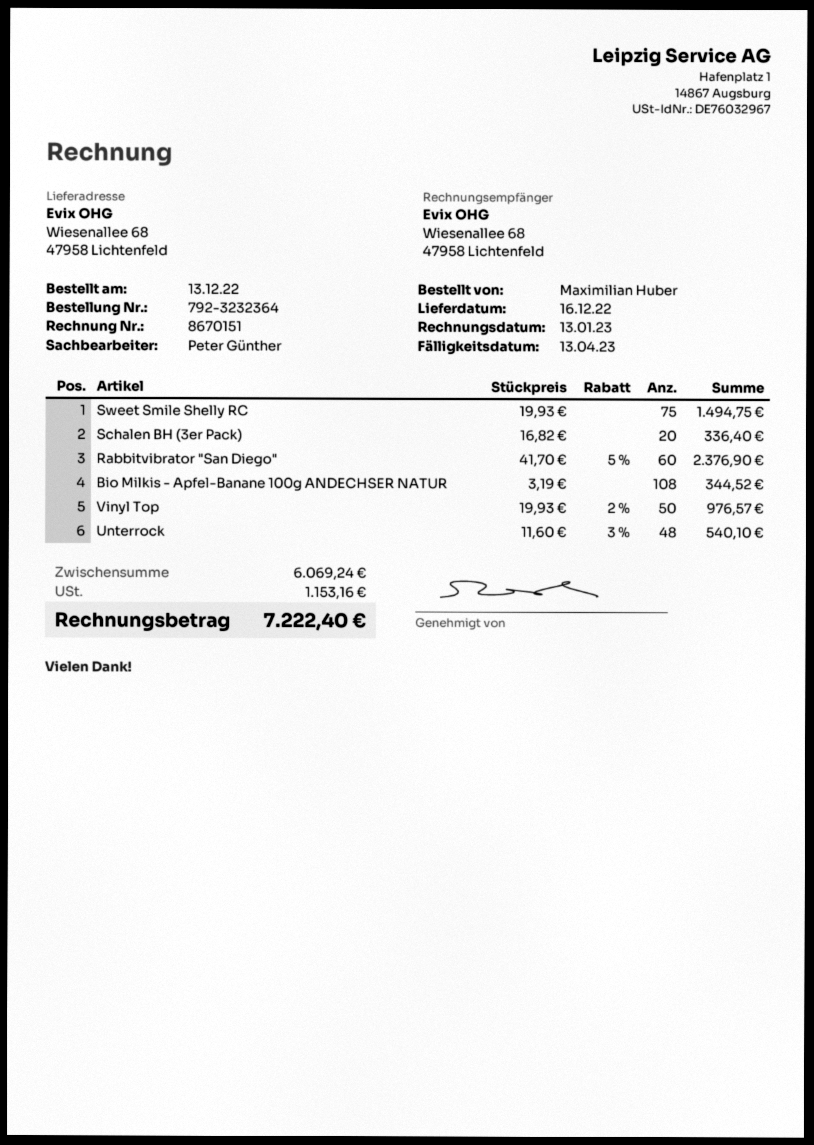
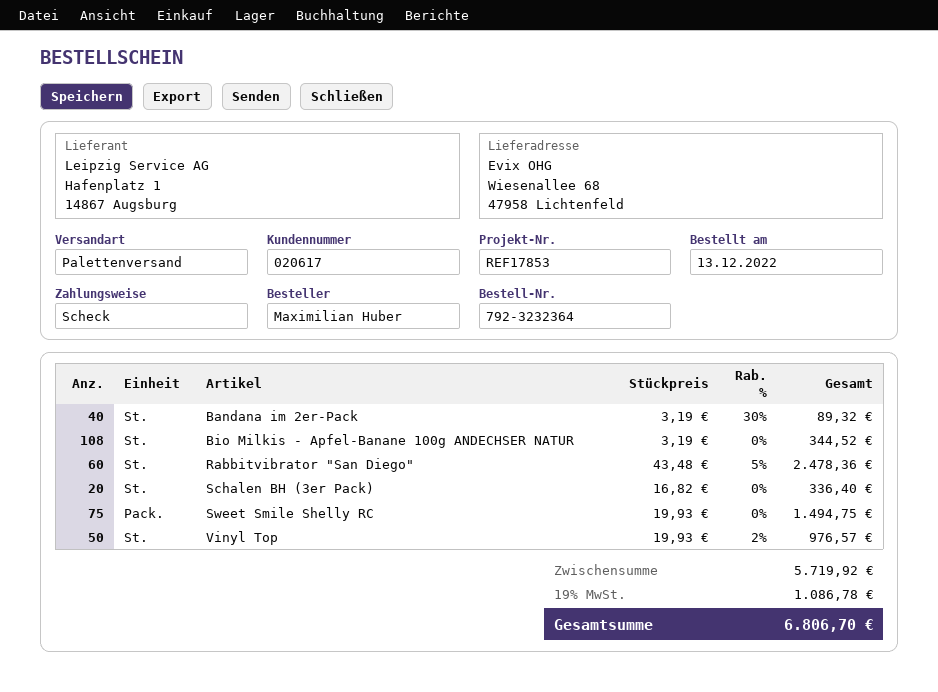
Rabbitvibrator "San Diego": 60 x 41.70 - 5% = 2376.90 -> 60 x 43.48 - 5% = 2478.36
Unterrock: 48 x 11.60 - 3% = 540.10 -> none
Bandana im 2er-Pack: none -> 40 x 3.19 - 30% = 89.32
subtotal: 6069.24 -> 5719.92
tax: 1153.16 -> 1086.78
total: 7222.40 -> 6806.70

